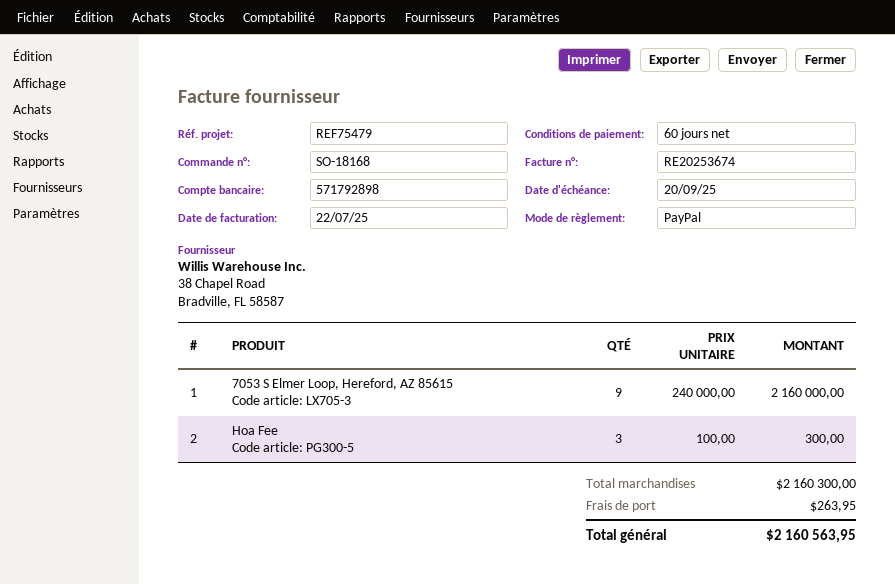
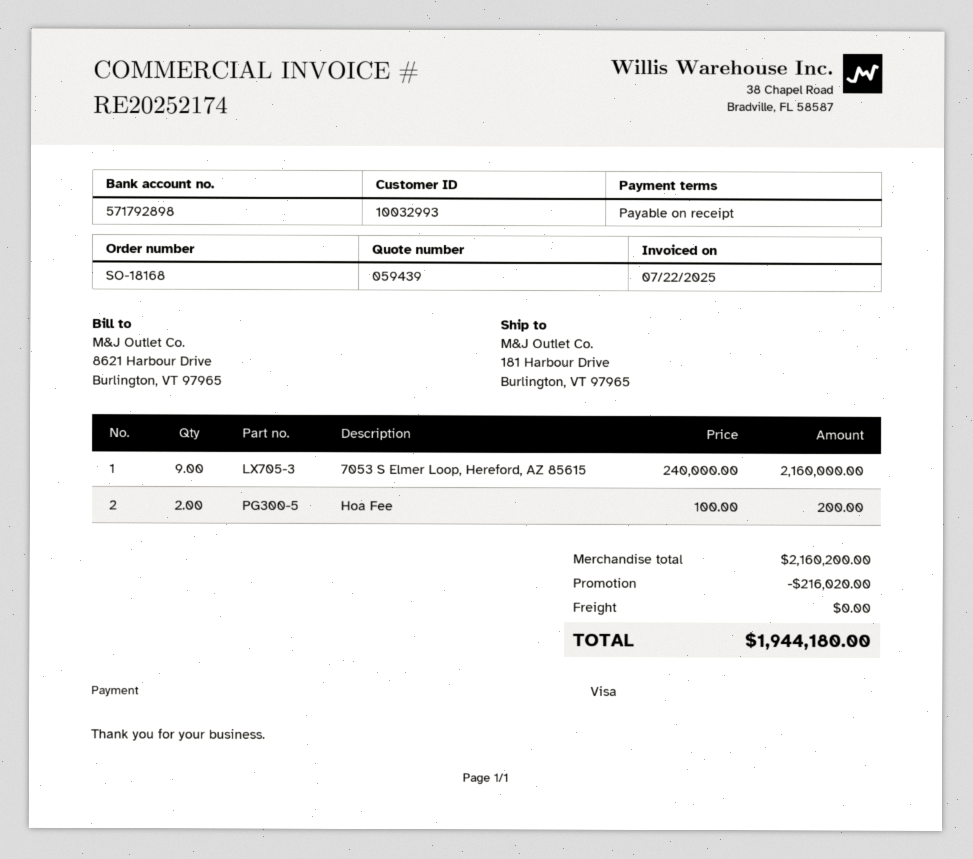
invoice number: RE20253674 -> RE20252174
payment terms: 60 days -> on receipt
payment method: PayPal -> Visa
Hoa Fee: 3 x 100.00 = 300.00 -> 2 x 100.00 = 200.00
subtotal: 2160300.00 -> 2160200.00
discount: none -> 216020.00
shipping: 263.95 -> 0.00
total: 2160563.95 -> 1944180.00

